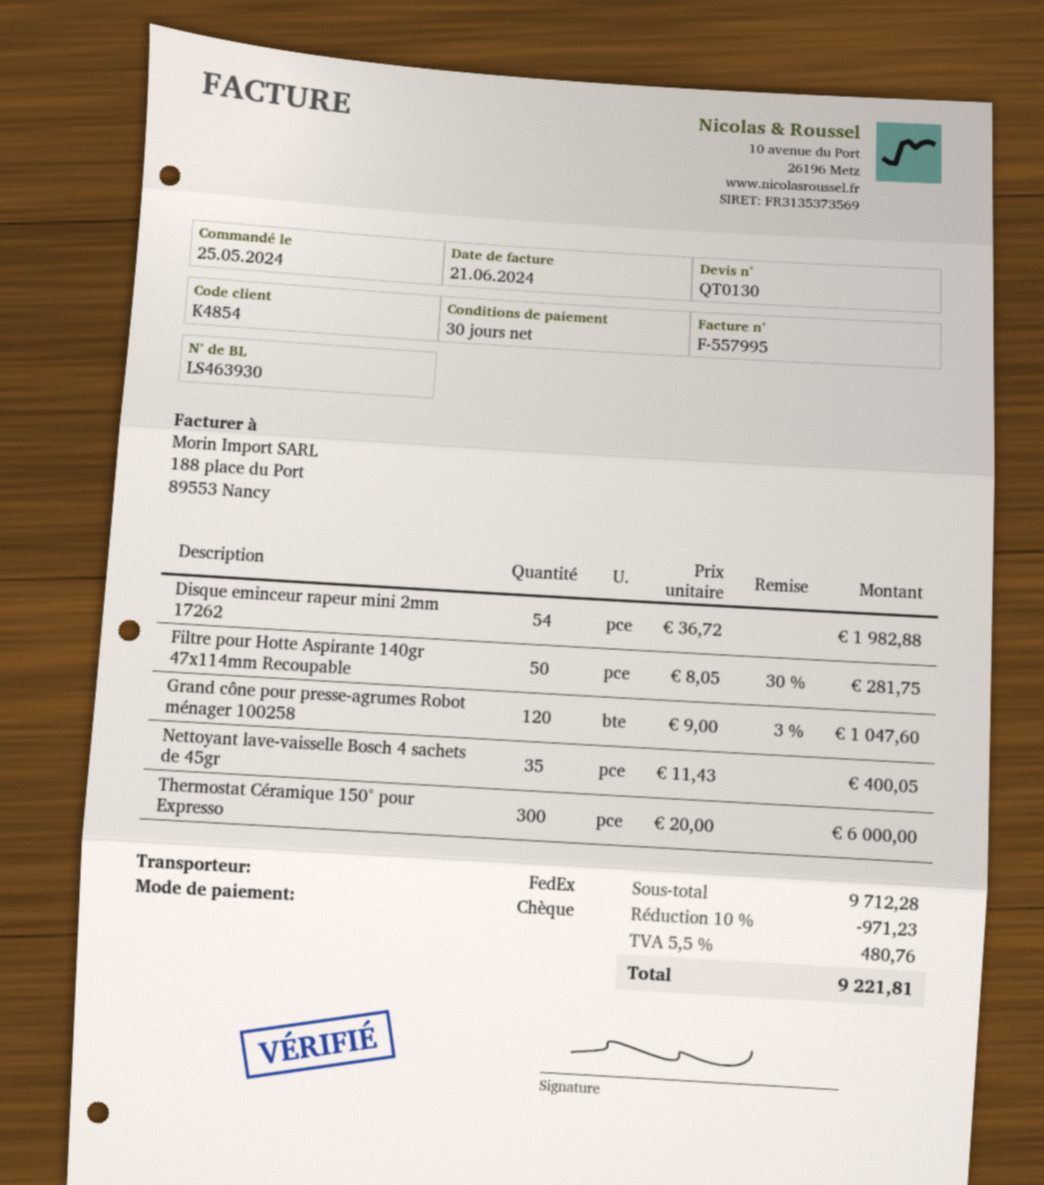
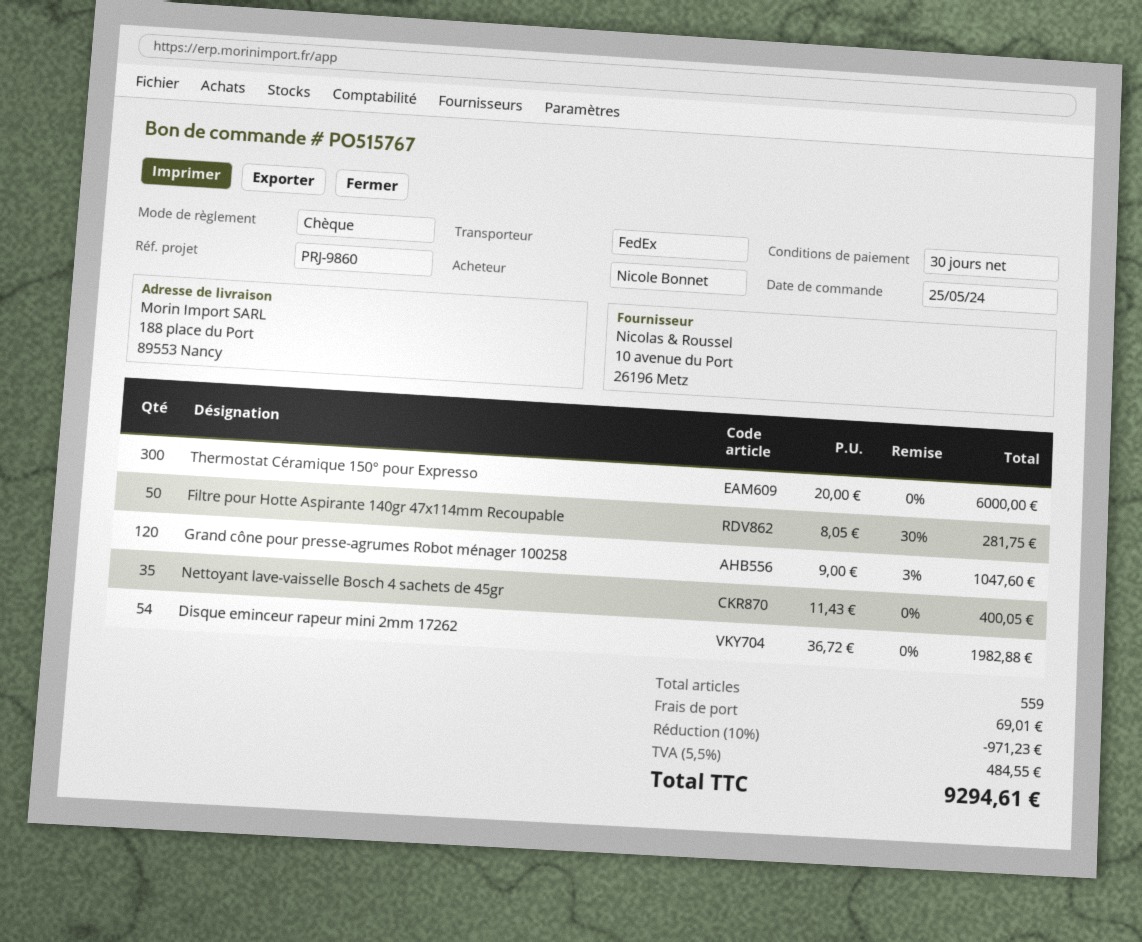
shipping: none -> 69.01
tax: 5.5% = 480.76 -> 5.5% = 484.55
total: 9221.81 -> 9294.61

